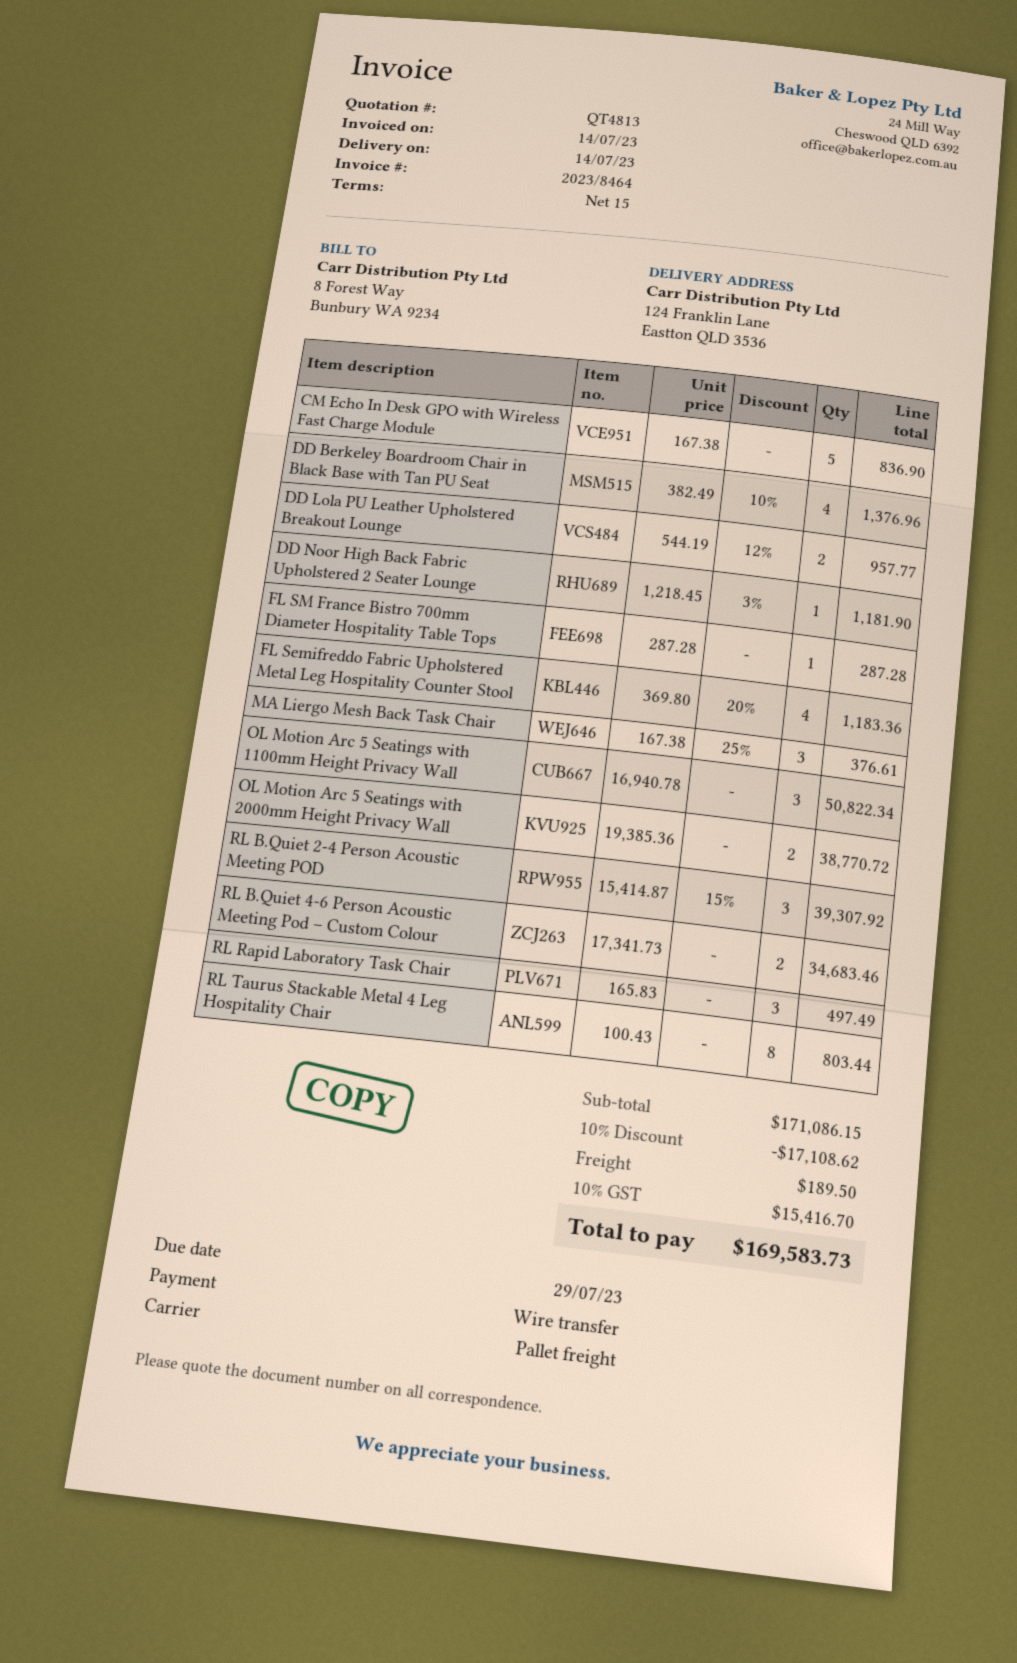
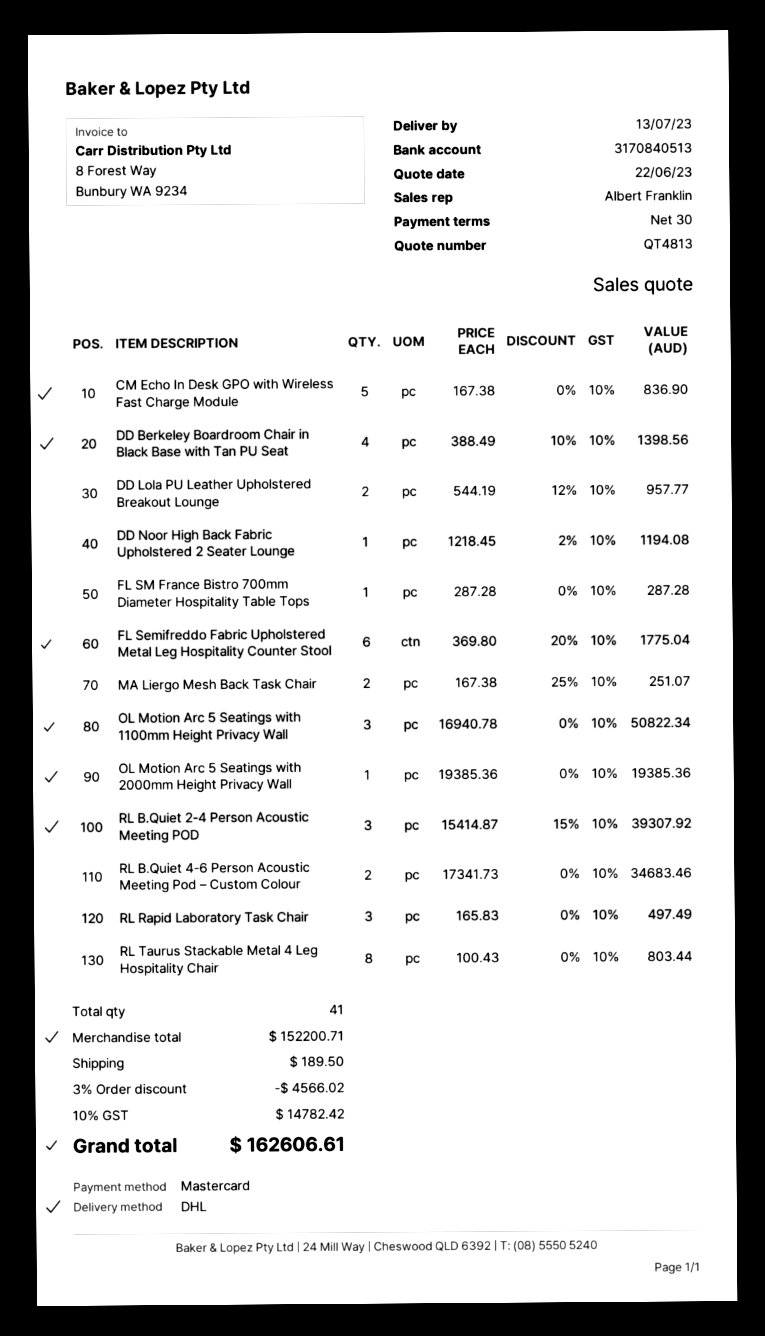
delivery date: 2023-07-14 -> 2023-07-13
payment terms: 15 days -> 30 days
payment method: bank transfer -> Mastercard
shipping method: pallet freight -> DHL
DD Berkeley Boardroom Chair in Black Base with Tan PU Seat: 4 x 382.49 - 10% = 1376.96 -> 4 x 388.49 - 10% = 1398.56
DD Noor High Back Fabric Upholstered 2 Seater Lounge: 1 x 1218.45 - 3% = 1181.90 -> 1 x 1218.45 - 2% = 1194.08
FL Semifreddo Fabric Upholstered Metal Leg Hospitality Counter Stool: 4 x 369.80 - 20% = 1183.36 -> 6 x 369.80 - 20% = 1775.04
MA Liergo Mesh Back Task Chair: 3 x 167.38 - 25% = 376.61 -> 2 x 167.38 - 25% = 251.07
OL Motion Arc 5 Seatings with 2000mm Height Privacy Wall: 2 x 19385.36 = 38770.72 -> 1 x 19385.36 = 19385.36
subtotal: 171086.15 -> 152200.71
discount: 10% = 17108.62 -> 3% = 4566.02
tax: 10% = 15416.70 -> 10% = 14782.42
total: 169583.73 -> 162606.61

